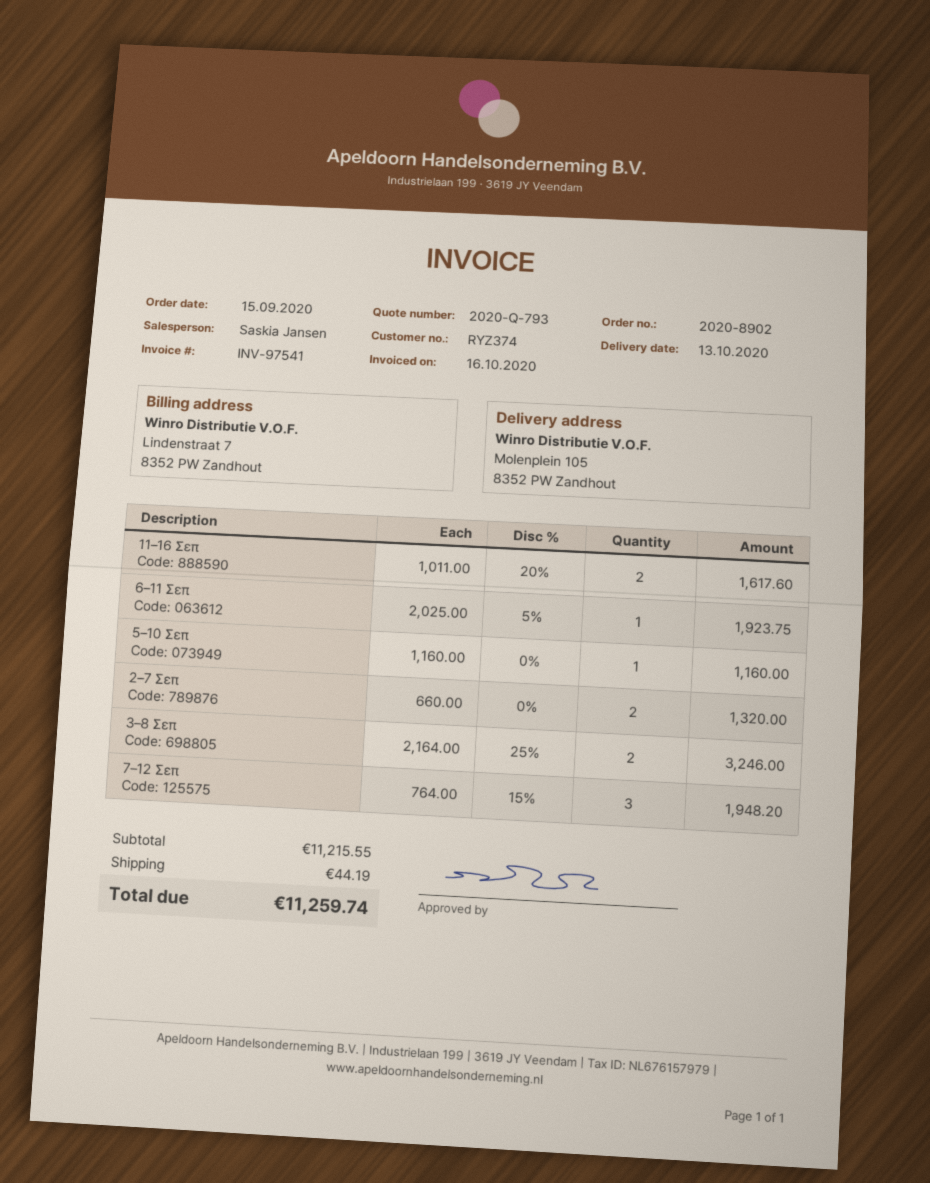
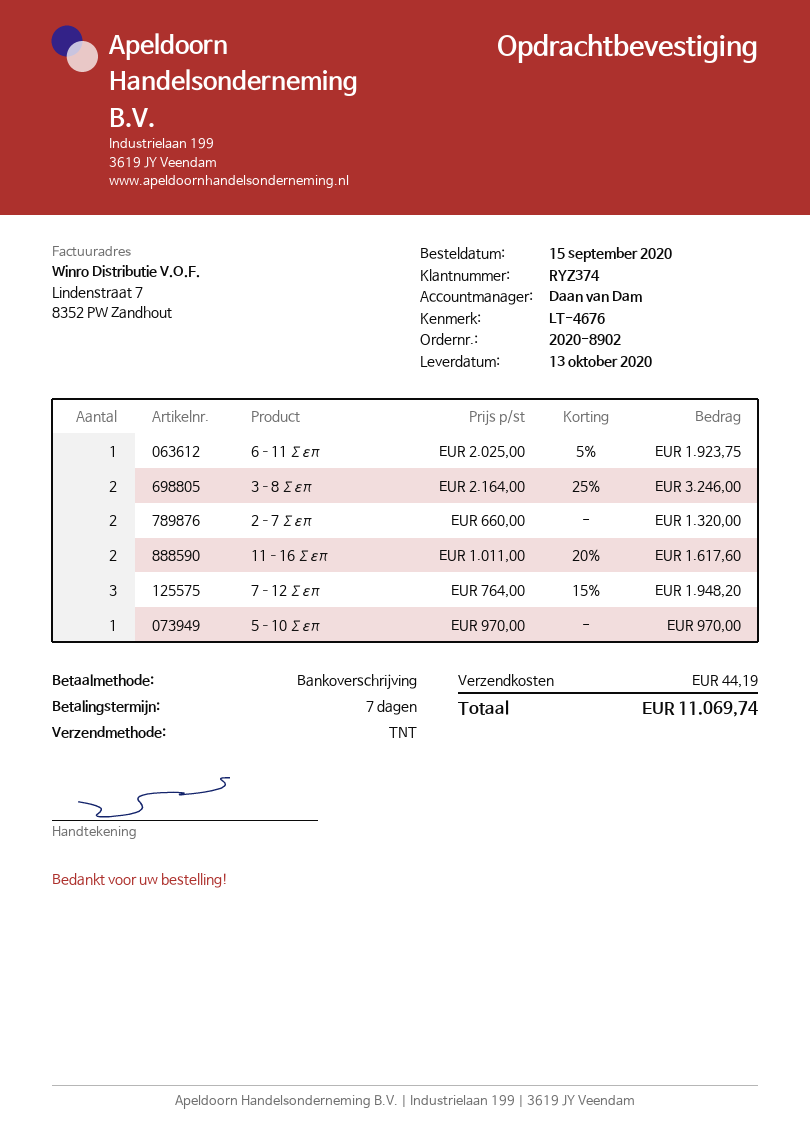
sales rep: Saskia Jansen -> Daan van Dam
5–10 Σεπ: 1 x 1160.00 = 1160.00 -> 1 x 970.00 = 970.00
total: 11259.74 -> 11069.74

